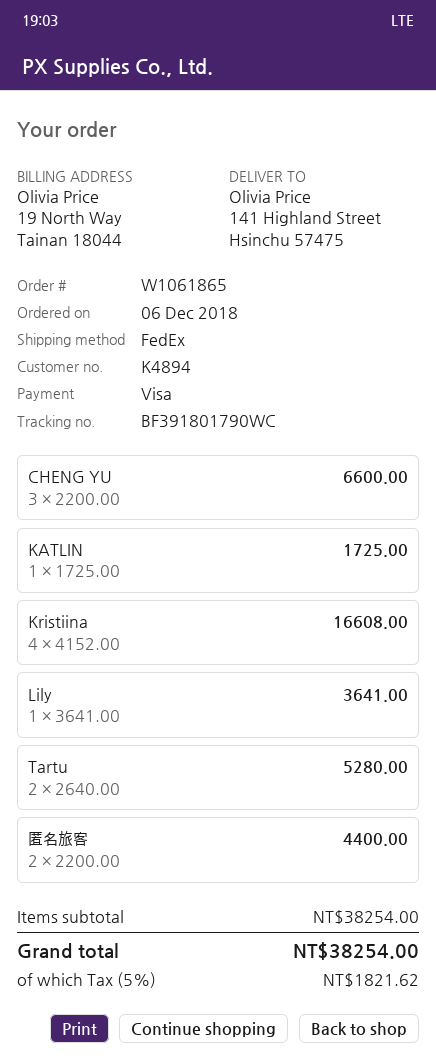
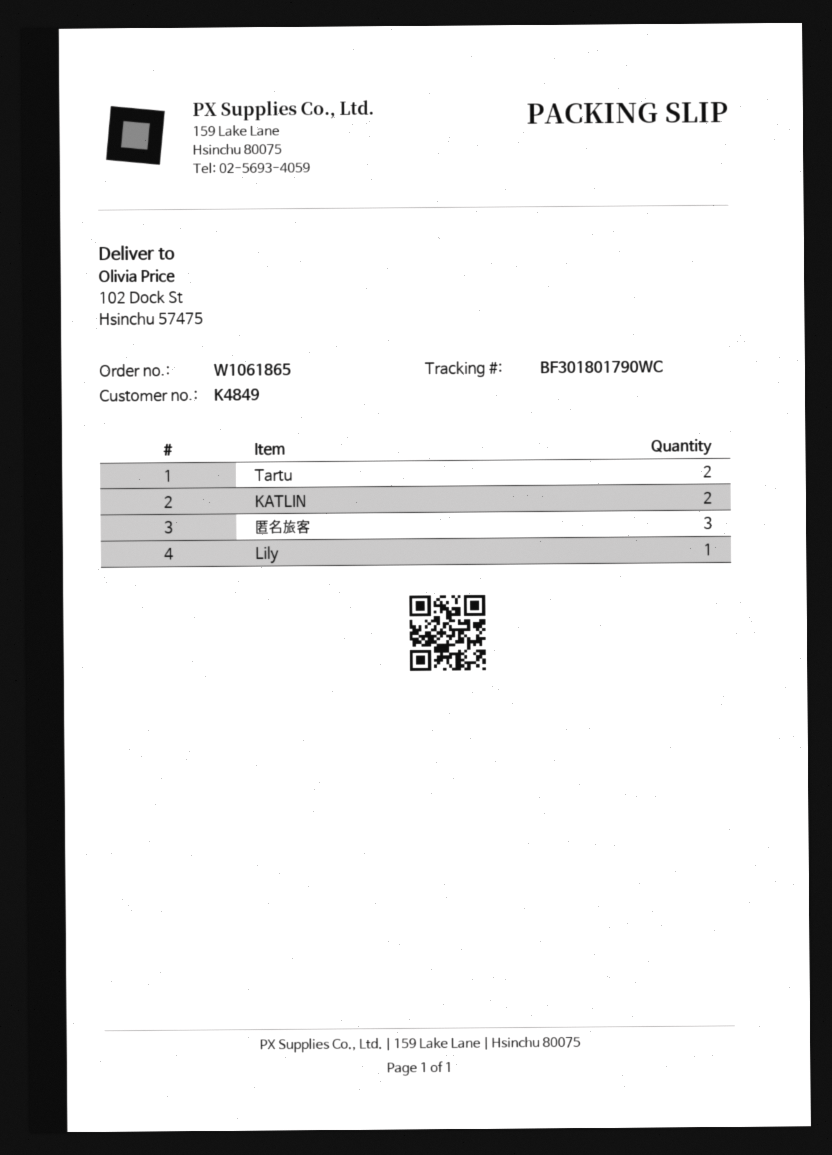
customer number: K4894 -> K4849
tracking number: BF391801790WC -> BF301801790WC
ship to: 141 Highland Street, Hsinchu 57475 -> 102 Dock St, Hsinchu 57475
CHENG YU: 3 -> none
KATLIN: 1 -> 2
Kristiina: 4 -> none
匿名旅客: 2 -> 3

